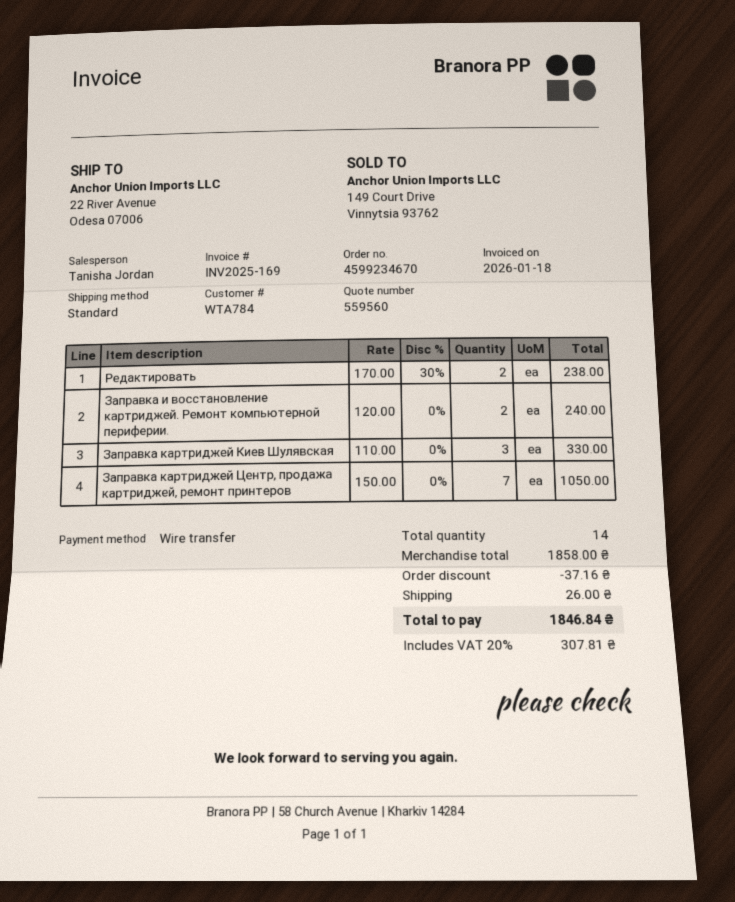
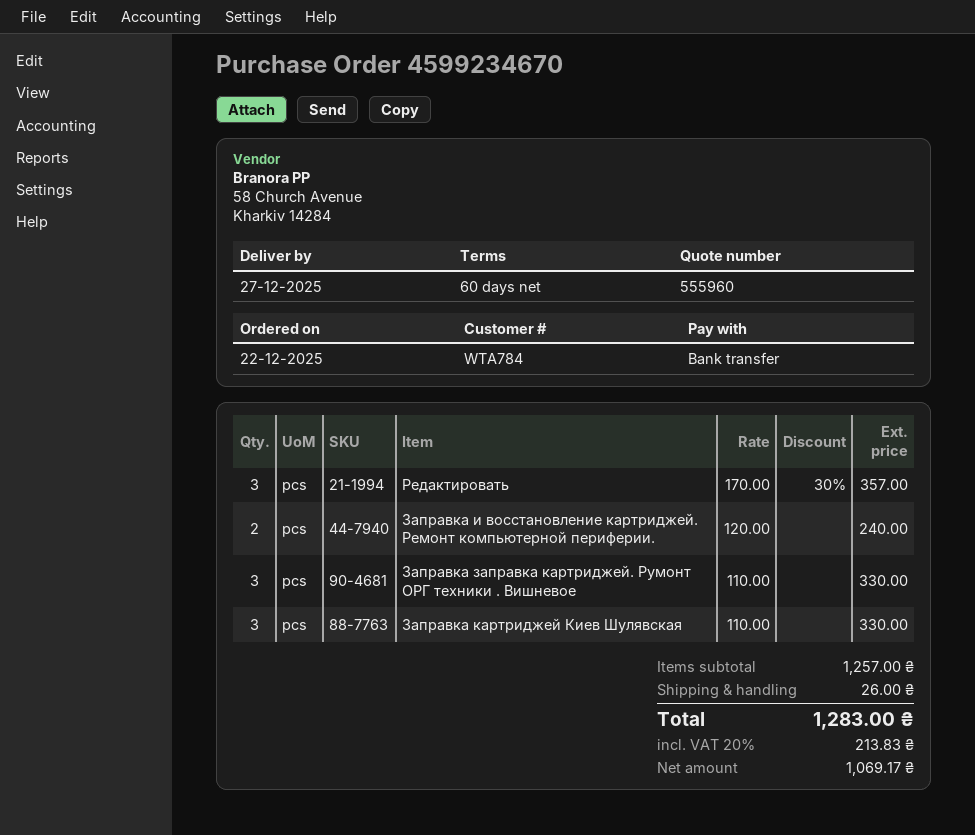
quote number: 559560 -> 555960
Редактировать: 2 x 170.00 - 30% = 238.00 -> 3 x 170.00 - 30% = 357.00
Заправка картриджей Центр, продажа картриджей, ремонт принтеров: 7 x 150.00 = 1050.00 -> none
Заправка заправка картриджей. Румонт ОРГ техники . Вишневое: none -> 3 x 110.00 = 330.00
subtotal: 1858.00 -> 1257.00
discount: 37.16 -> none
tax: 20% = 307.81 -> 20% = 213.83
total: 1846.84 -> 1283.00

